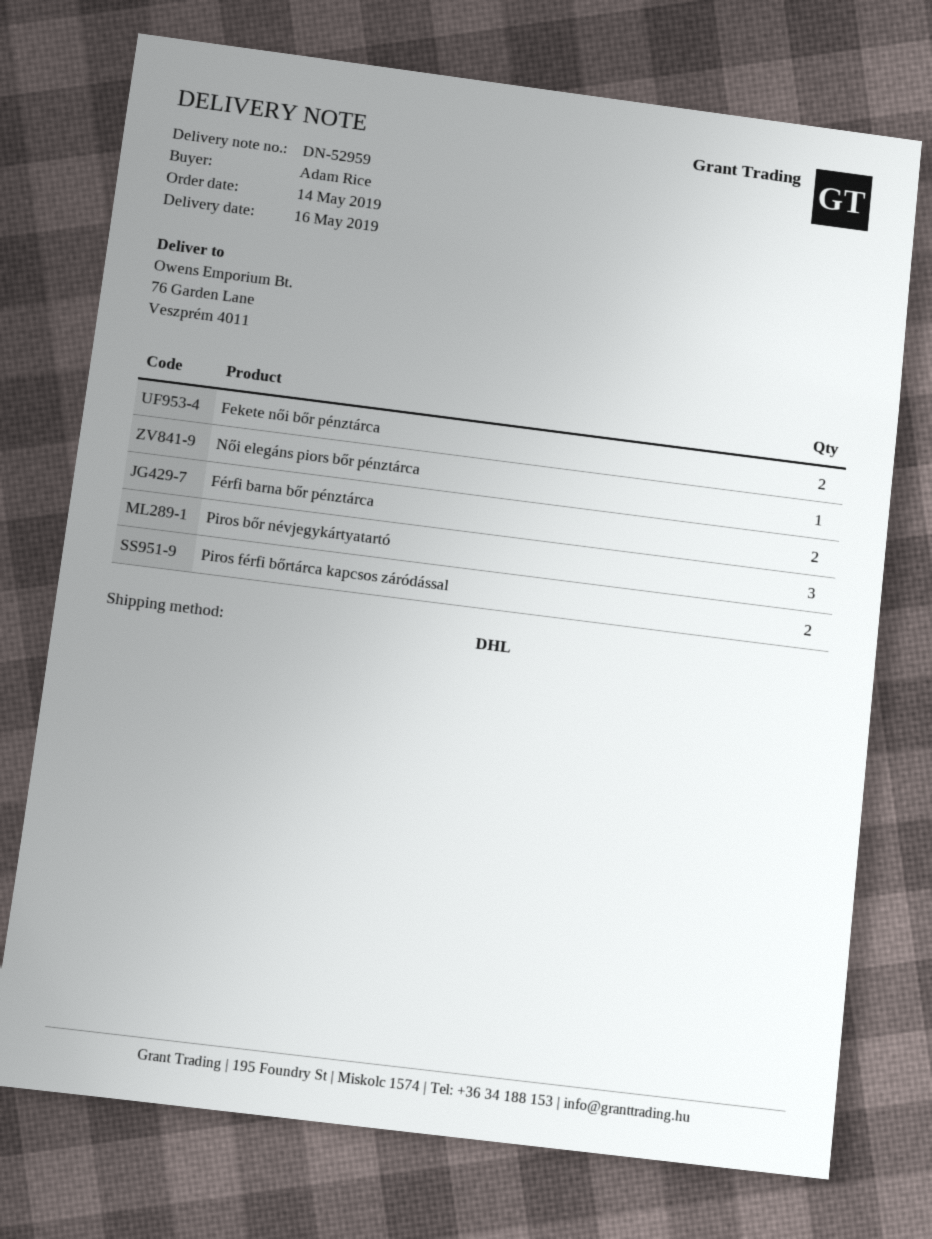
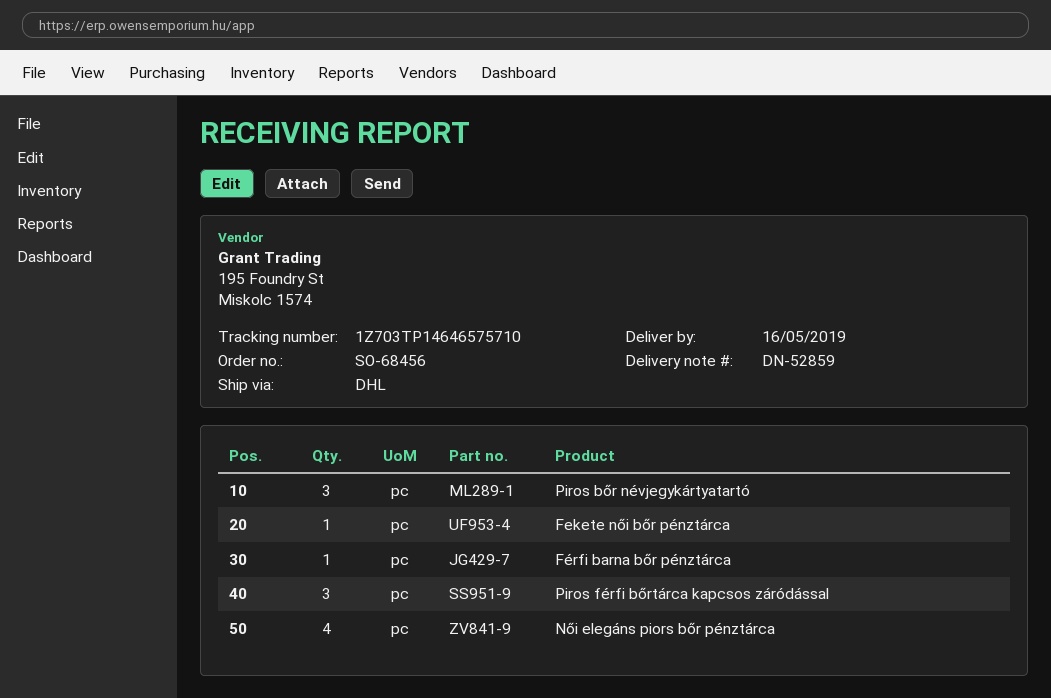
delivery note number: DN-52959 -> DN-52859
Fekete női bőr pénztárca: 2 -> 1
Női elegáns piors bőr pénztárca: 1 -> 4
Férfi barna bőr pénztárca: 2 -> 1
Piros férfi bőrtárca kapcsos záródással: 2 -> 3

